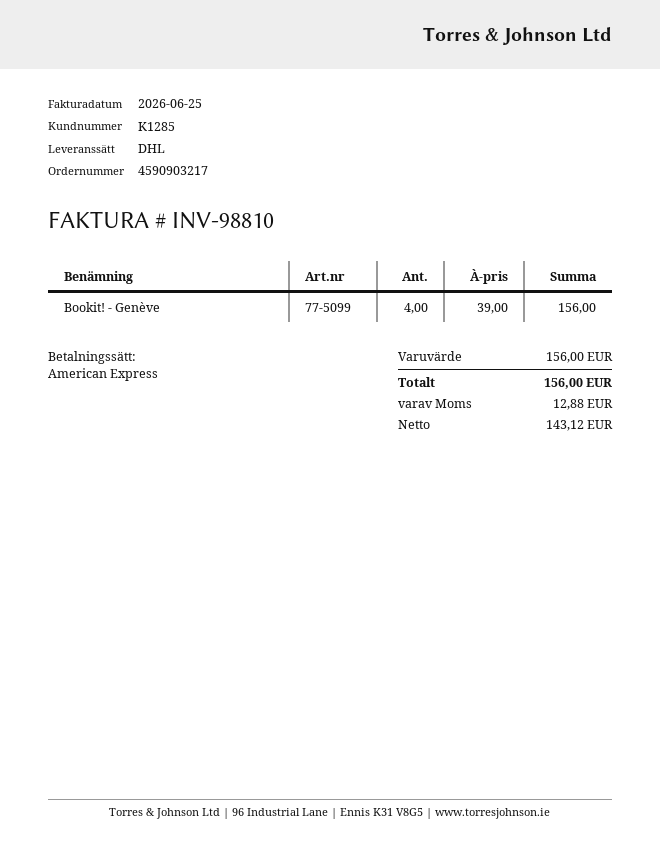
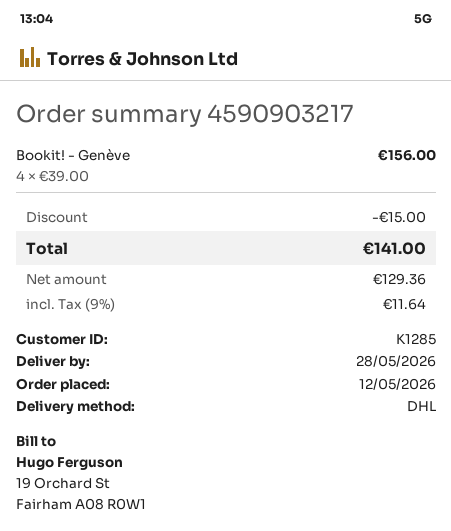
discount: none -> 15.00
net: 143.12 -> 129.36
tax: 12.88 -> 11.64
total: 156.00 -> 141.00

